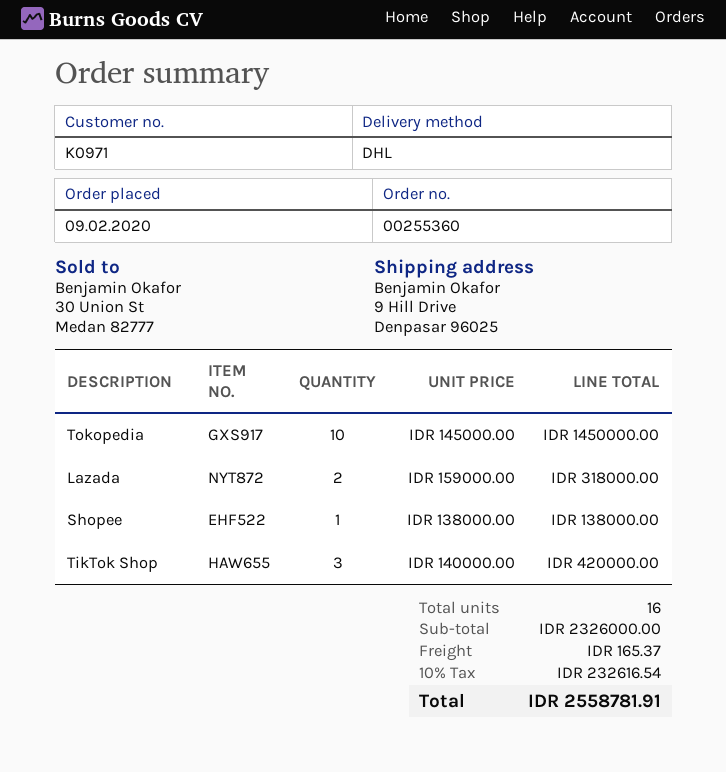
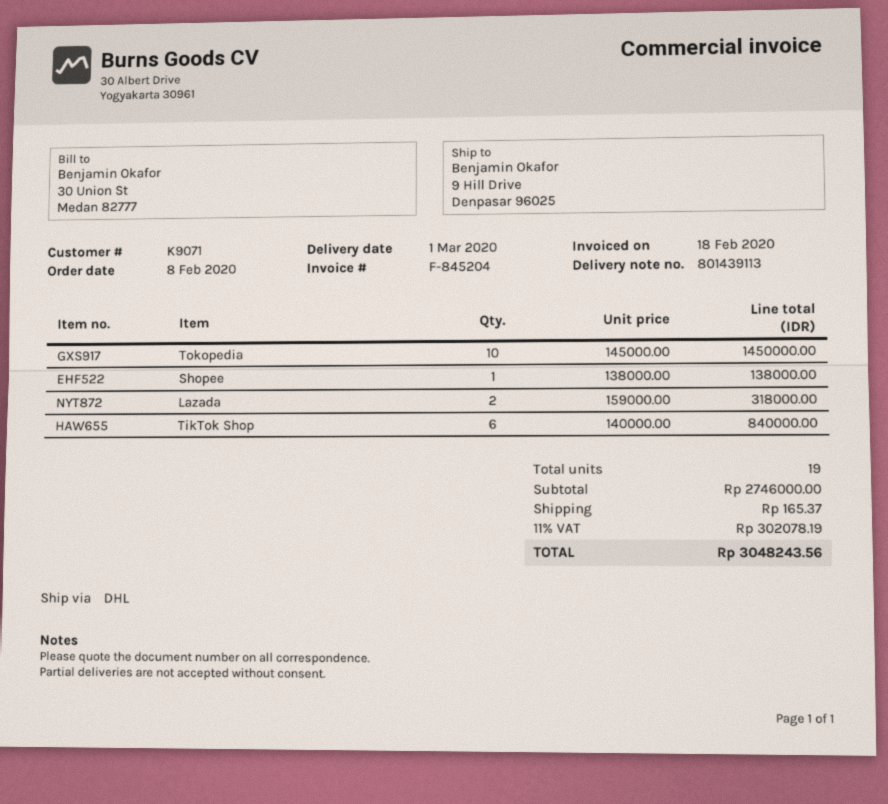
order date: 2020-02-09 -> 2020-02-08
customer number: K0971 -> K9071
TikTok Shop: 3 x 140000.00 = 420000.00 -> 6 x 140000.00 = 840000.00
total quantity: 16 -> 19
subtotal: 2326000.00 -> 2746000.00
tax: 10% = 232616.54 -> 11% = 302078.19
total: 2558781.91 -> 3048243.56

